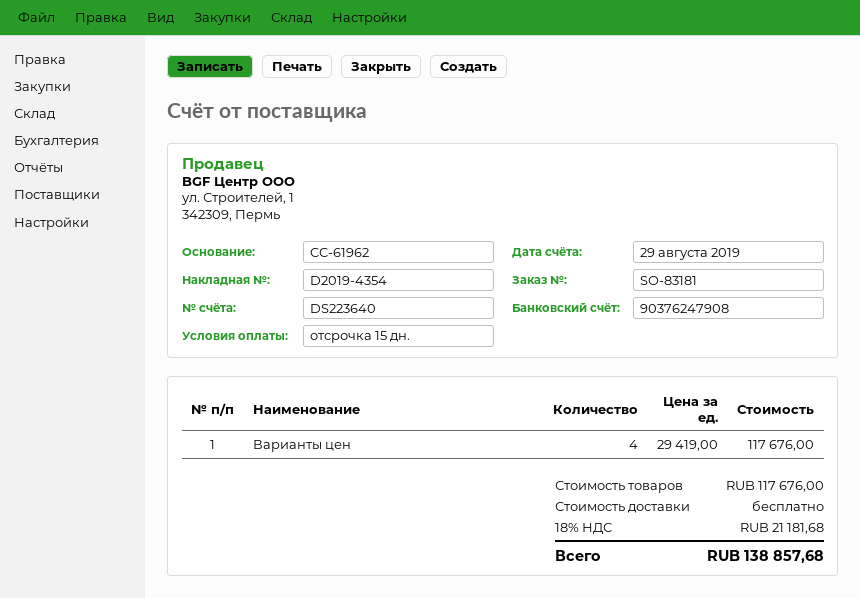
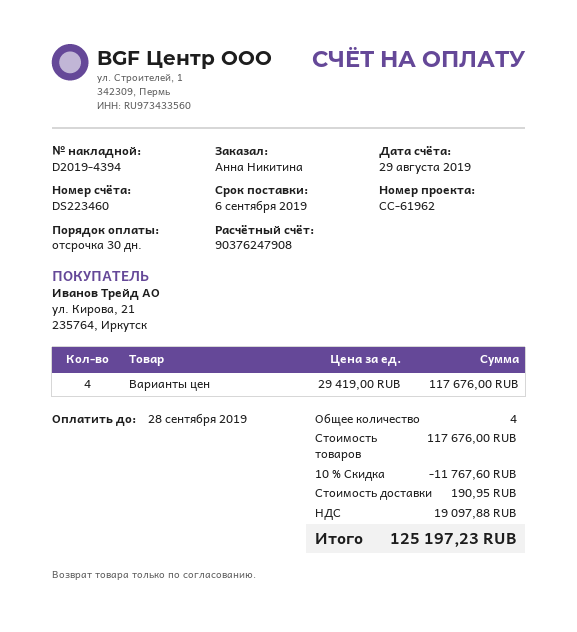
delivery note number: D2019-4354 -> D2019-4394
invoice number: DS223640 -> DS223460
payment terms: 15 days -> 30 days
discount: none -> 10% = 11767.60
shipping: 0.00 -> 190.95
tax: 21181.68 -> 19097.88
total: 138857.68 -> 125197.23

